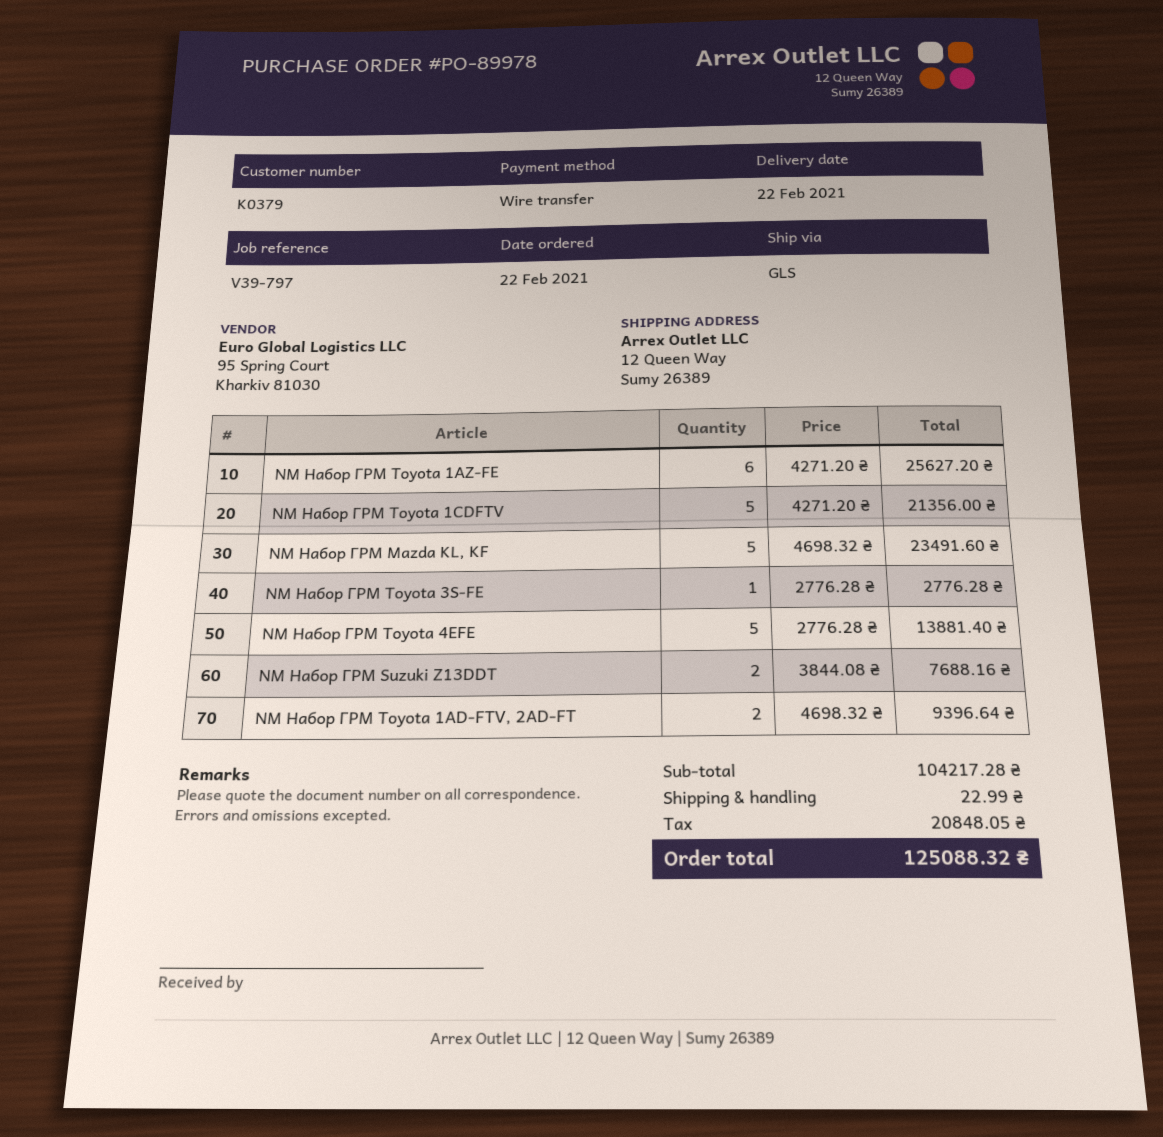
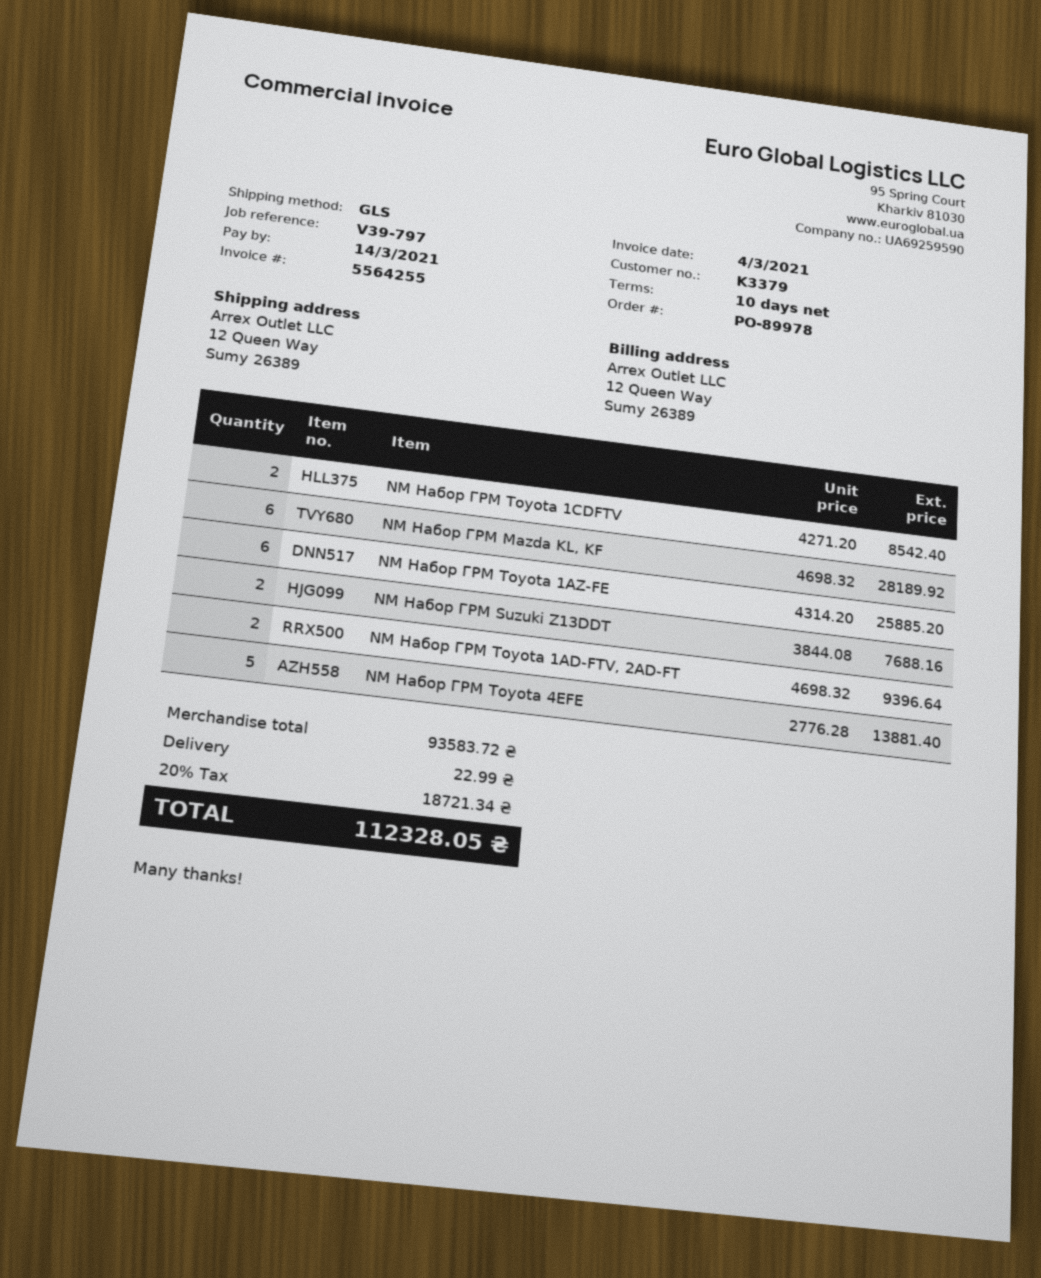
customer number: K0379 -> K3379
NM Набор ГРМ Toyota 1AZ-FE: 6 x 4271.20 = 25627.20 -> 6 x 4314.20 = 25885.20
NM Набор ГРМ Toyota 1CDFTV: 5 x 4271.20 = 21356.00 -> 2 x 4271.20 = 8542.40
NM Набор ГРМ Mazda KL, KF: 5 x 4698.32 = 23491.60 -> 6 x 4698.32 = 28189.92
NM Набор ГРМ Toyota 3S-FE: 1 x 2776.28 = 2776.28 -> none
subtotal: 104217.28 -> 93583.72
tax: 20848.05 -> 18721.34
total: 125088.32 -> 112328.05

